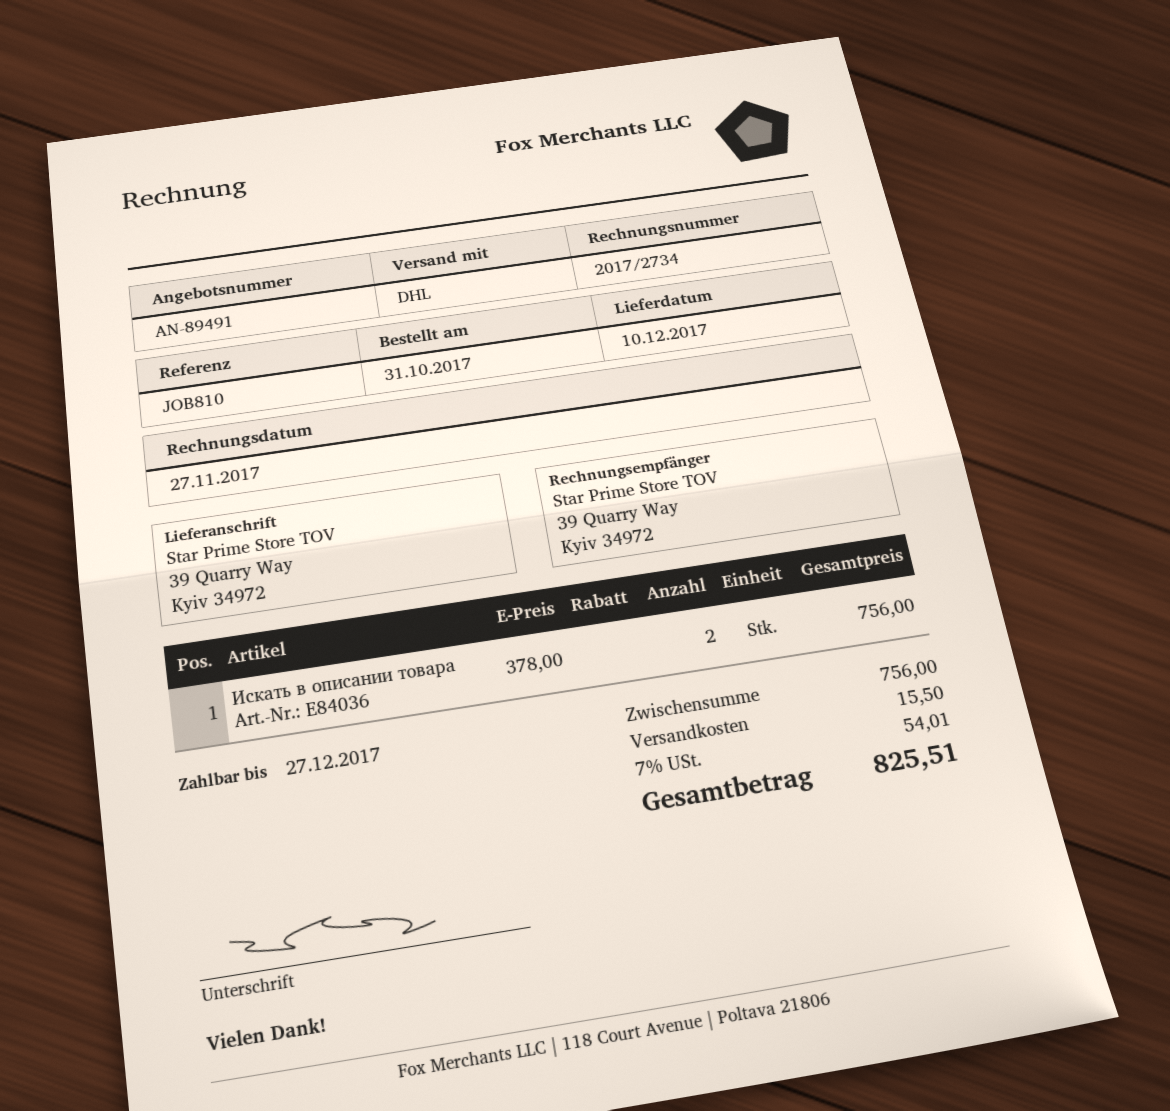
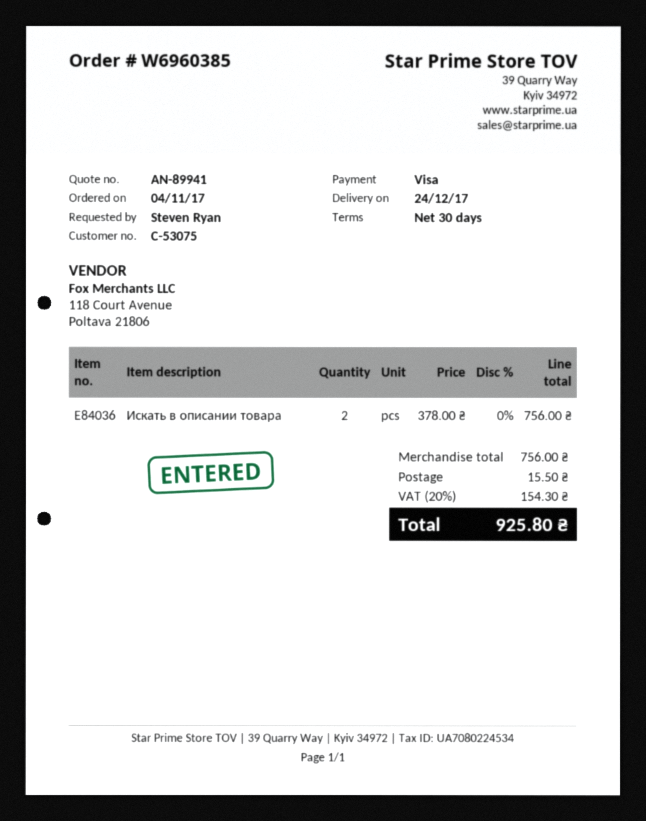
quote number: AN-89491 -> AN-89941
order date: 2017-10-31 -> 2017-11-04
delivery date: 2017-12-10 -> 2017-12-24
tax: 7% = 54.01 -> 20% = 154.30
total: 825.51 -> 925.80

